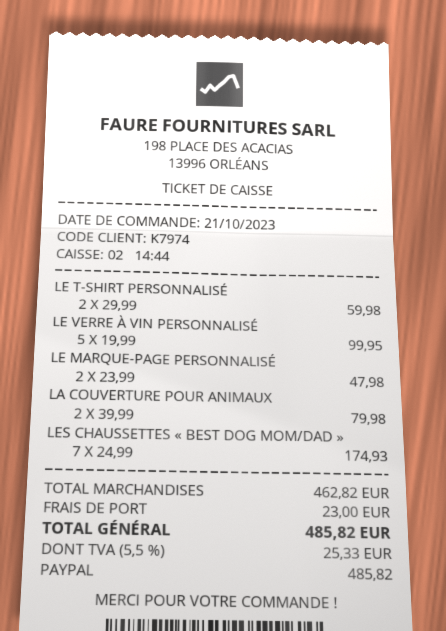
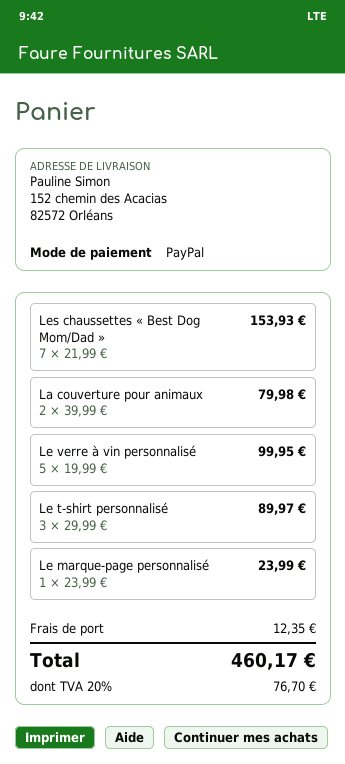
LE T-SHIRT PERSONNALISÉ: 2 x 29.99 = 59.98 -> 3 x 29.99 = 89.97
LE MARQUE-PAGE PERSONNALISÉ: 2 x 23.99 = 47.98 -> 1 x 23.99 = 23.99
LES CHAUSSETTES « BEST DOG MOM/DAD »: 7 x 24.99 = 174.93 -> 7 x 21.99 = 153.93
shipping: 23.00 -> 12.35
tax: 5.5% = 25.33 -> 20% = 76.70
total: 485.82 -> 460.17

